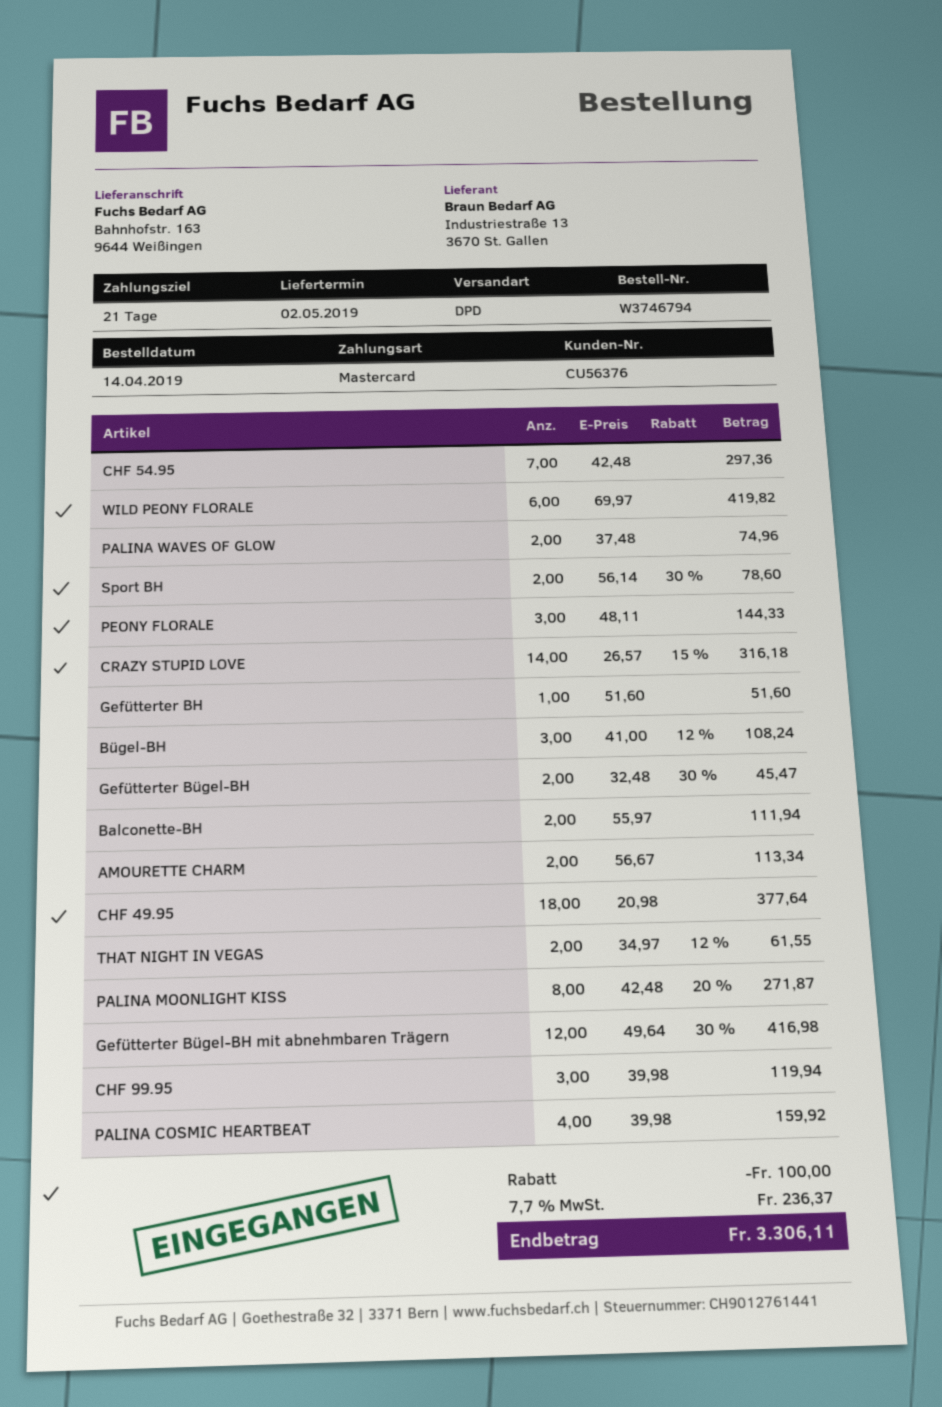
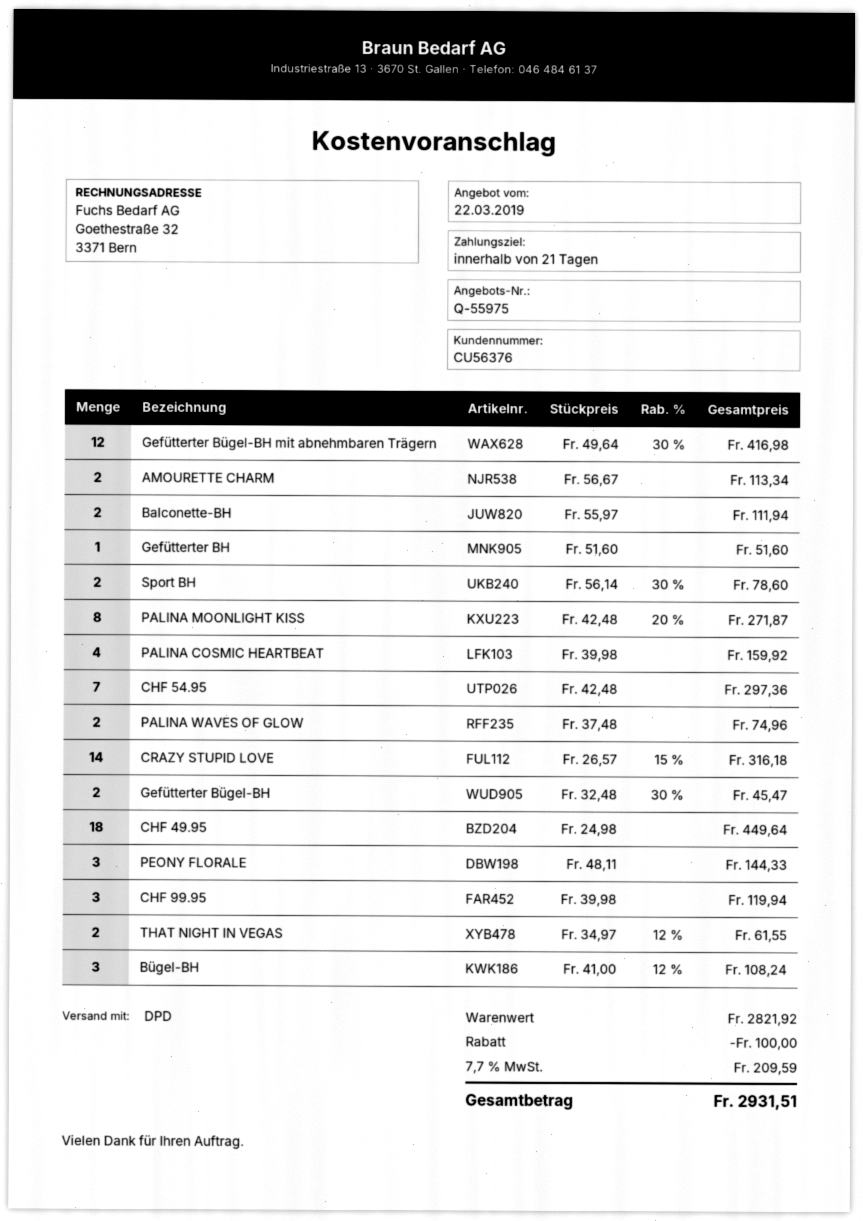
WILD PEONY FLORALE: 6 x 69.97 = 419.82 -> none
CHF 49.95: 18 x 20.98 = 377.64 -> 18 x 24.98 = 449.64
tax: 7.7% = 236.37 -> 7.7% = 209.59
total: 3306.11 -> 2931.51

